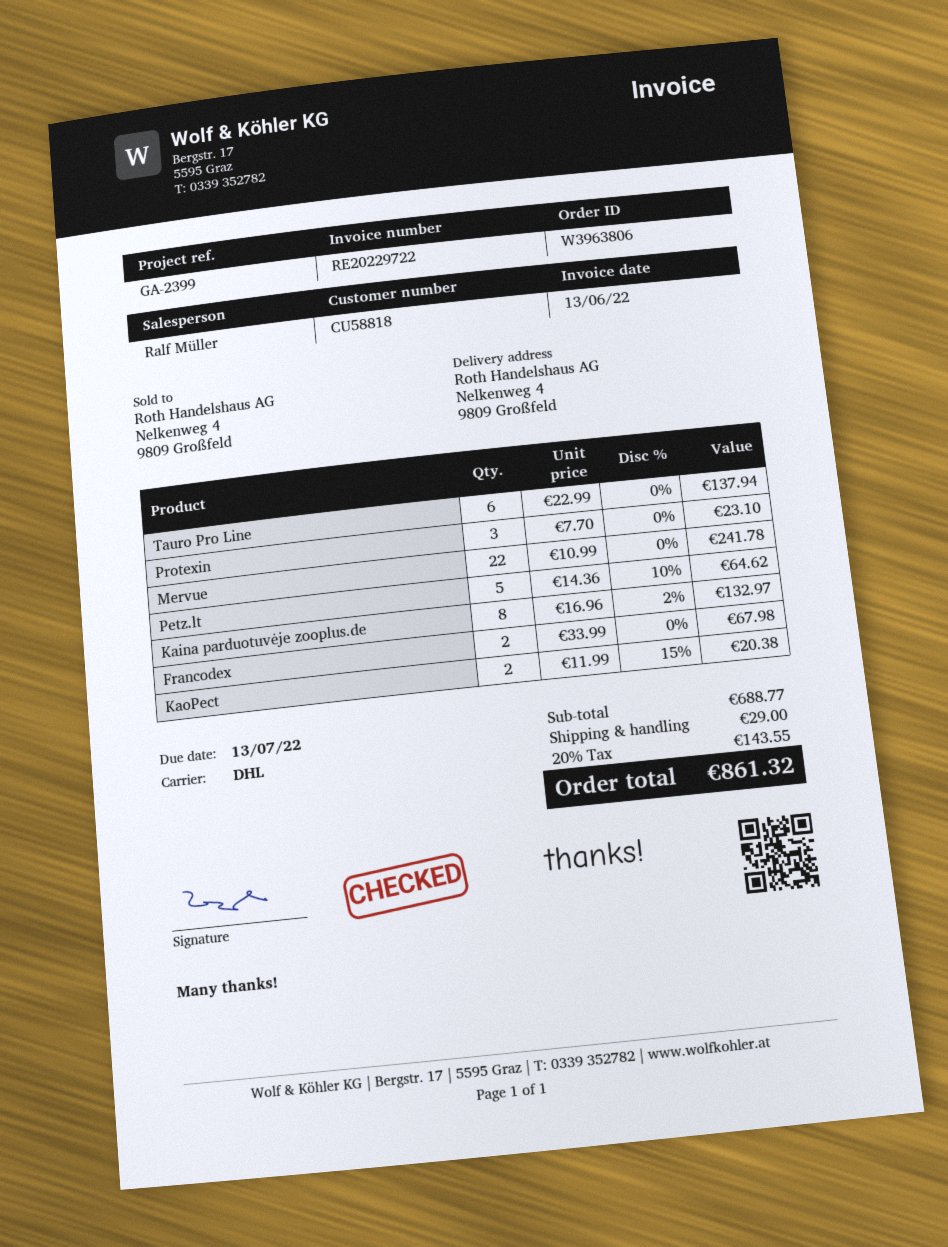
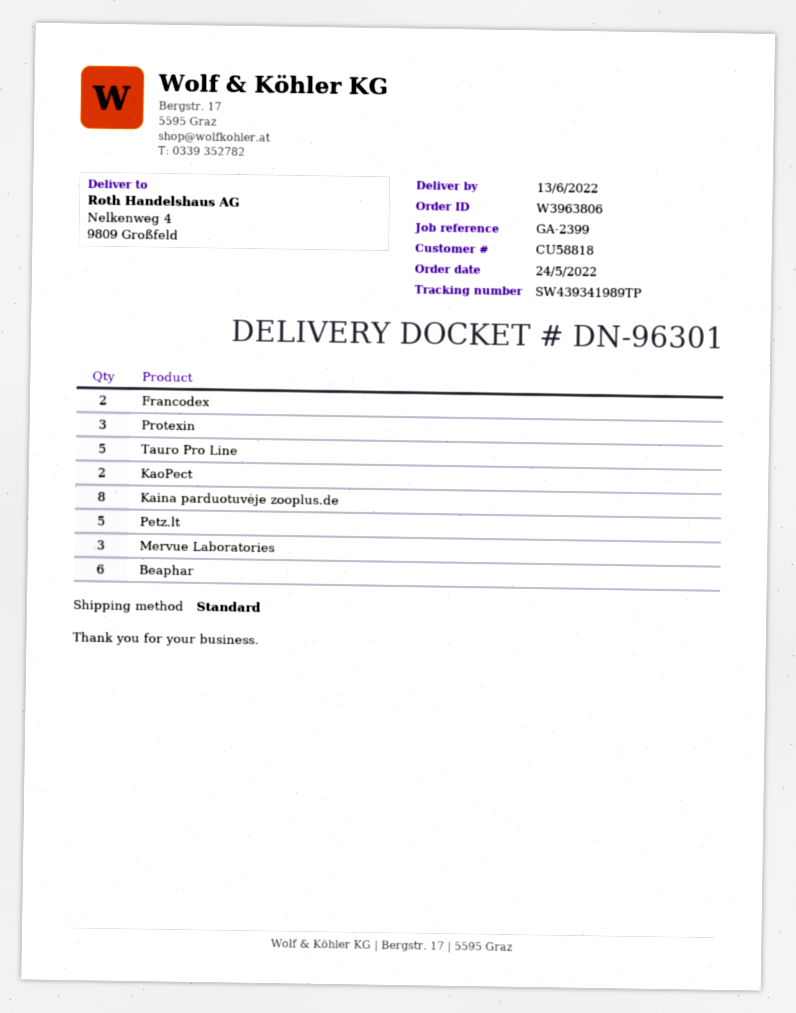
shipping method: DHL -> standard
Tauro Pro Line: 6 -> 5
Mervue: 22 -> none
Mervue Laboratories: none -> 3
Beaphar: none -> 6

